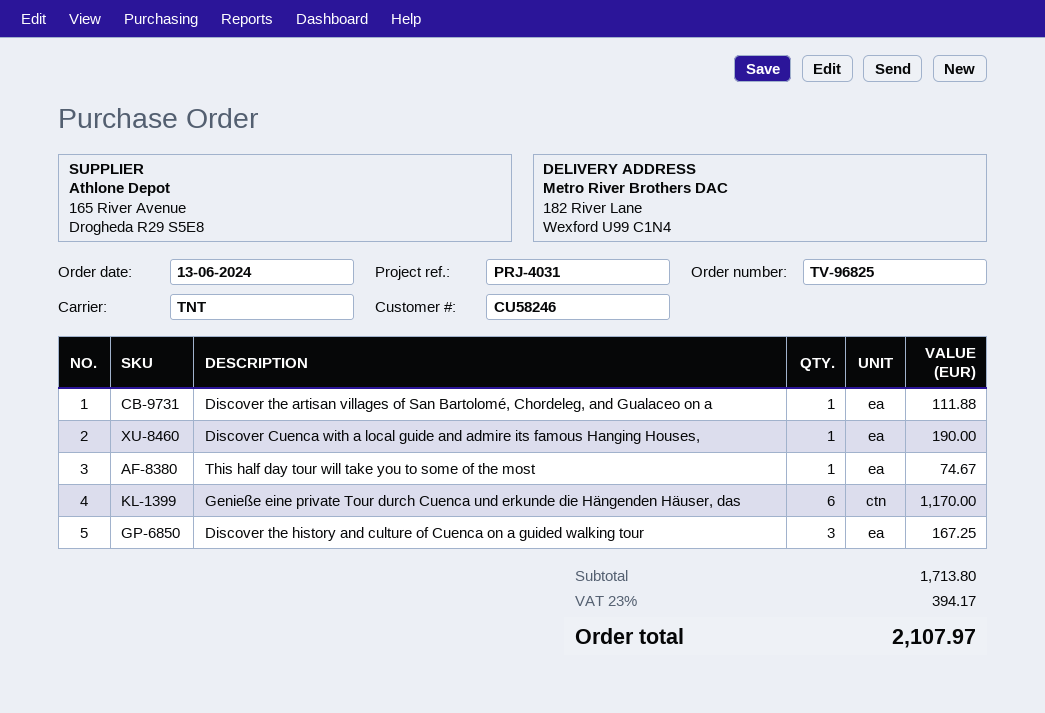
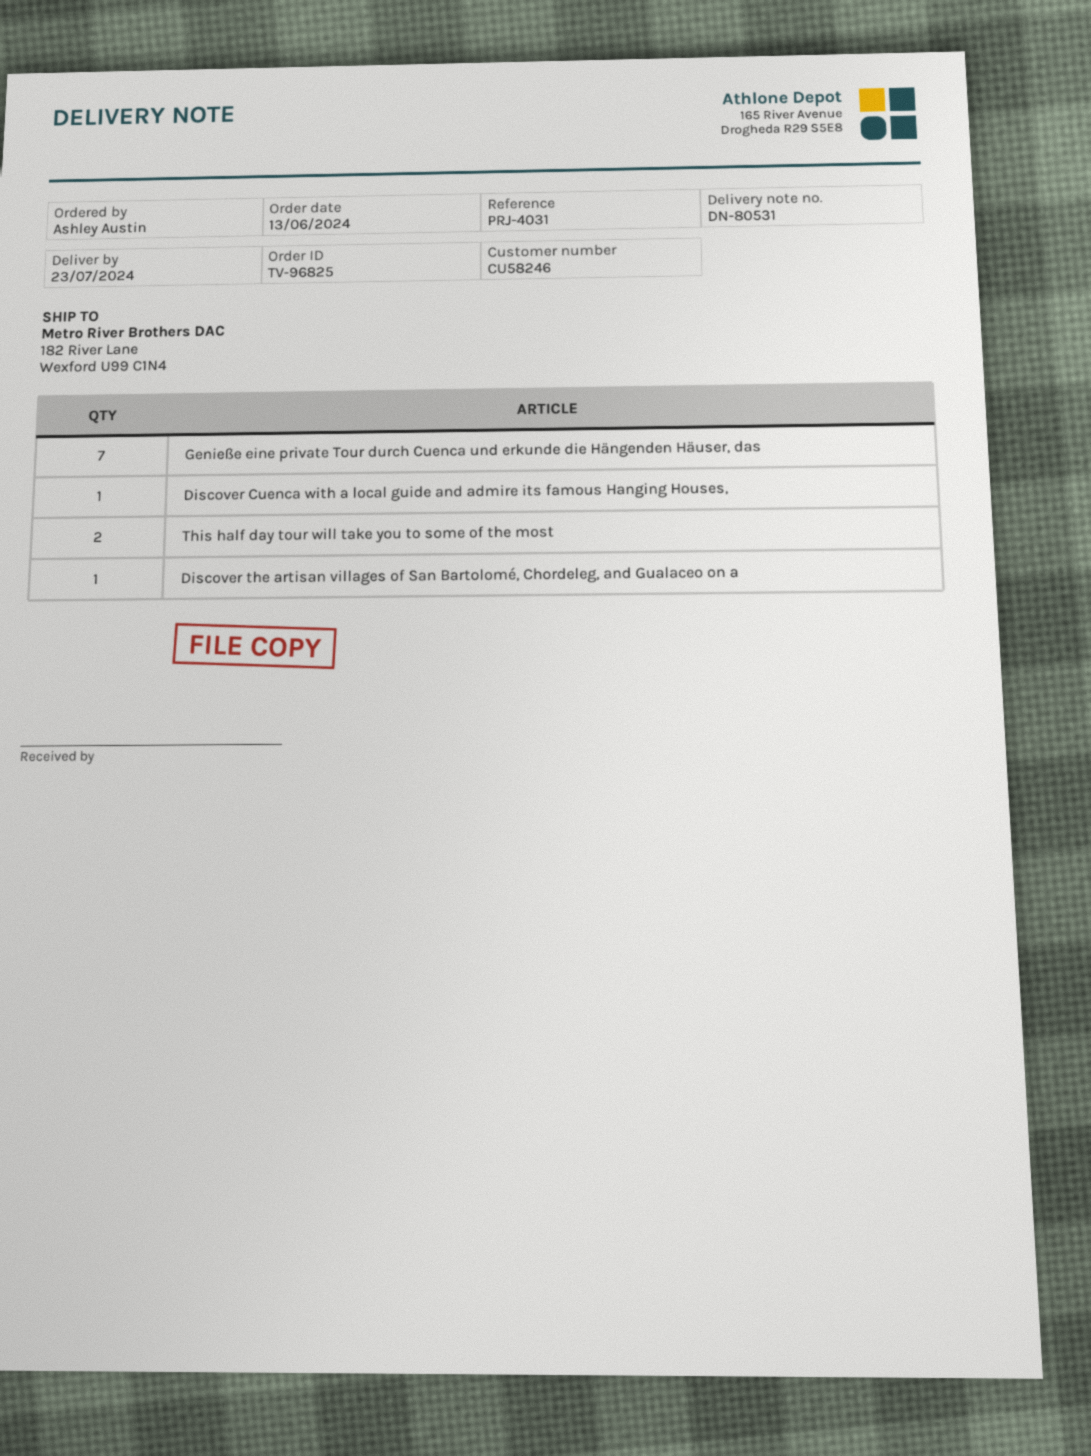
This half day tour will take you to some of the most: 1 -> 2
Genieße eine private Tour durch Cuenca und erkunde die Hängenden Häuser, das: 6 -> 7
Discover the history and culture of Cuenca on a guided walking tour: 3 -> none

